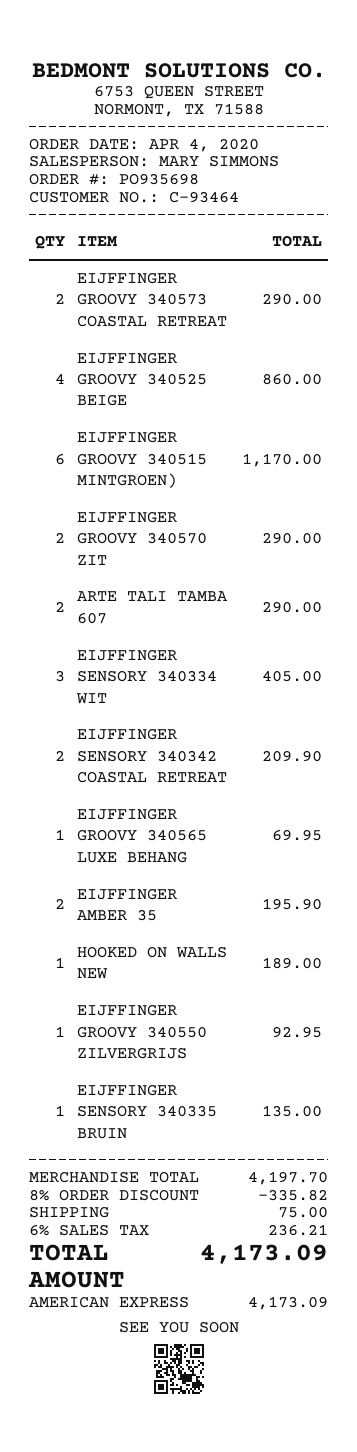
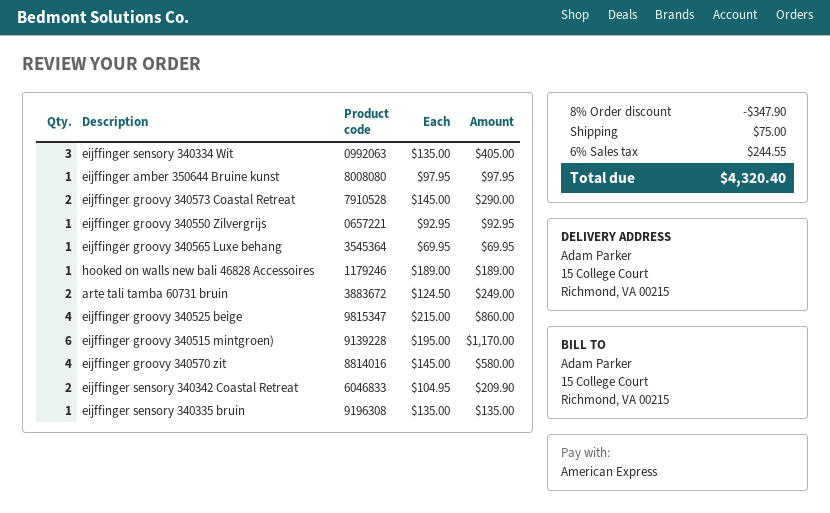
EIJFFINGER GROOVY 340570 ZIT: 2 for 290.00 -> 4 for 580.00
ARTE TALI TAMBA 607: 2 for 290.00 -> 2 for 249.00
EIJFFINGER AMBER 35: 2 for 195.90 -> 1 for 97.95
discount: 8% = 335.82 -> 8% = 347.90
tax: 6% = 236.21 -> 6% = 244.55
total: 4173.09 -> 4320.40

